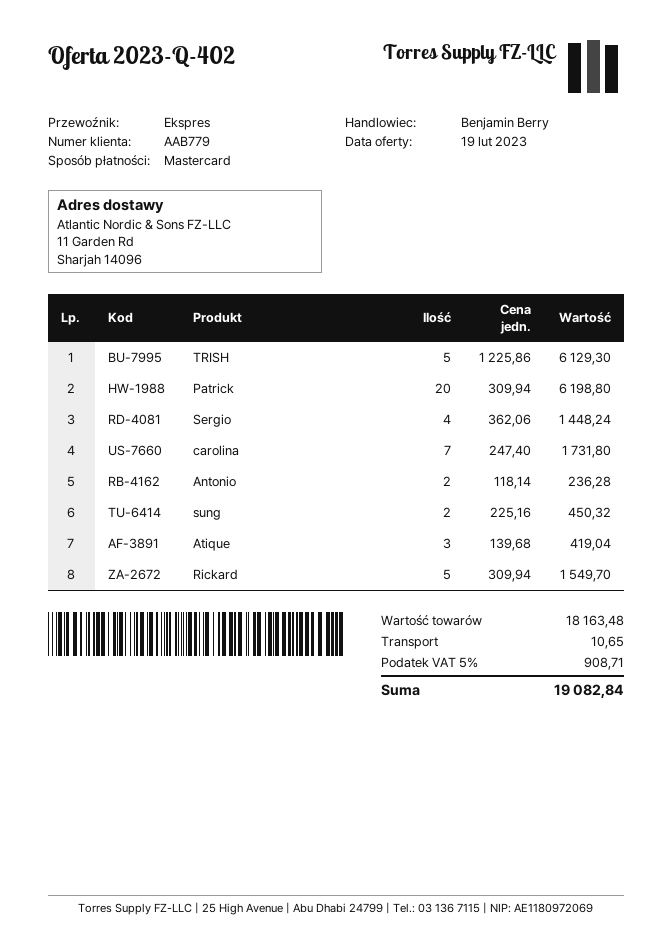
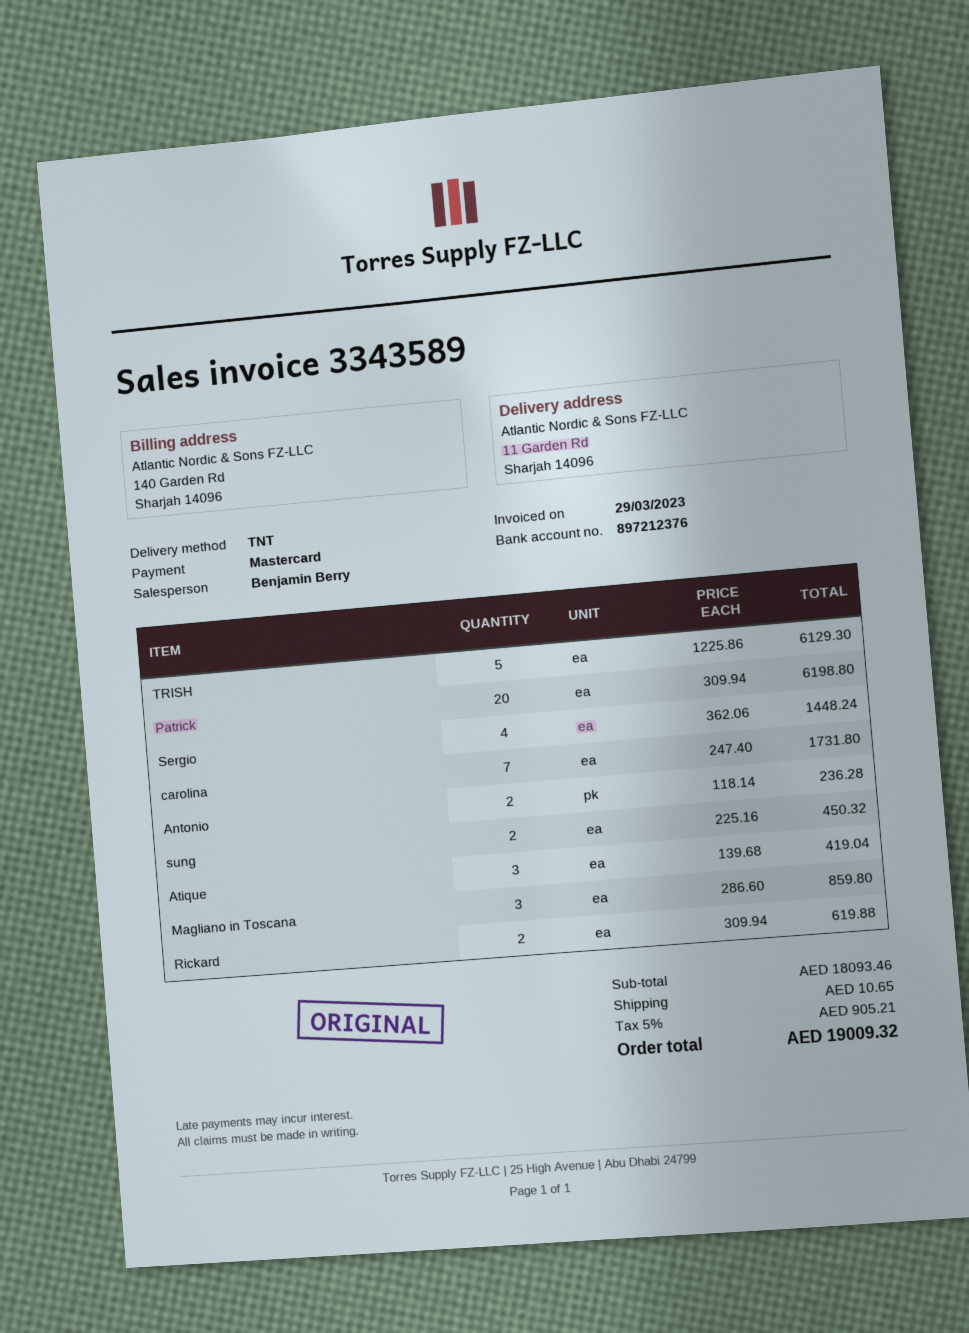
shipping method: express -> TNT
Rickard: 5 x 309.94 = 1549.70 -> 2 x 309.94 = 619.88
Magliano in Toscana: none -> 3 x 286.60 = 859.80
subtotal: 18163.48 -> 18093.46
tax: 5% = 908.71 -> 5% = 905.21
total: 19082.84 -> 19009.32

